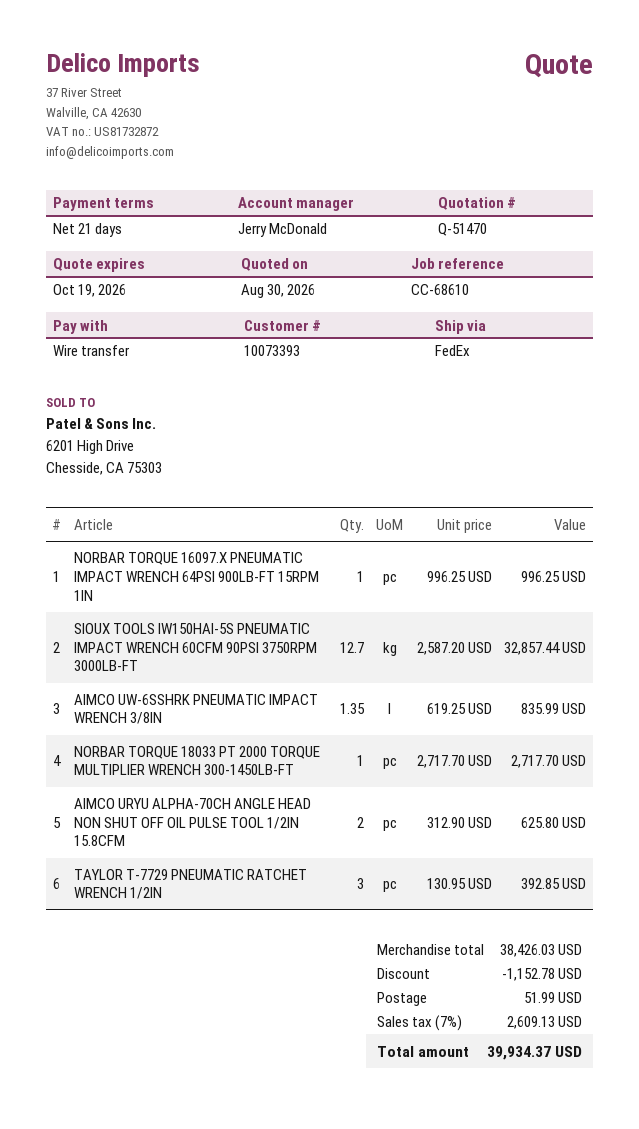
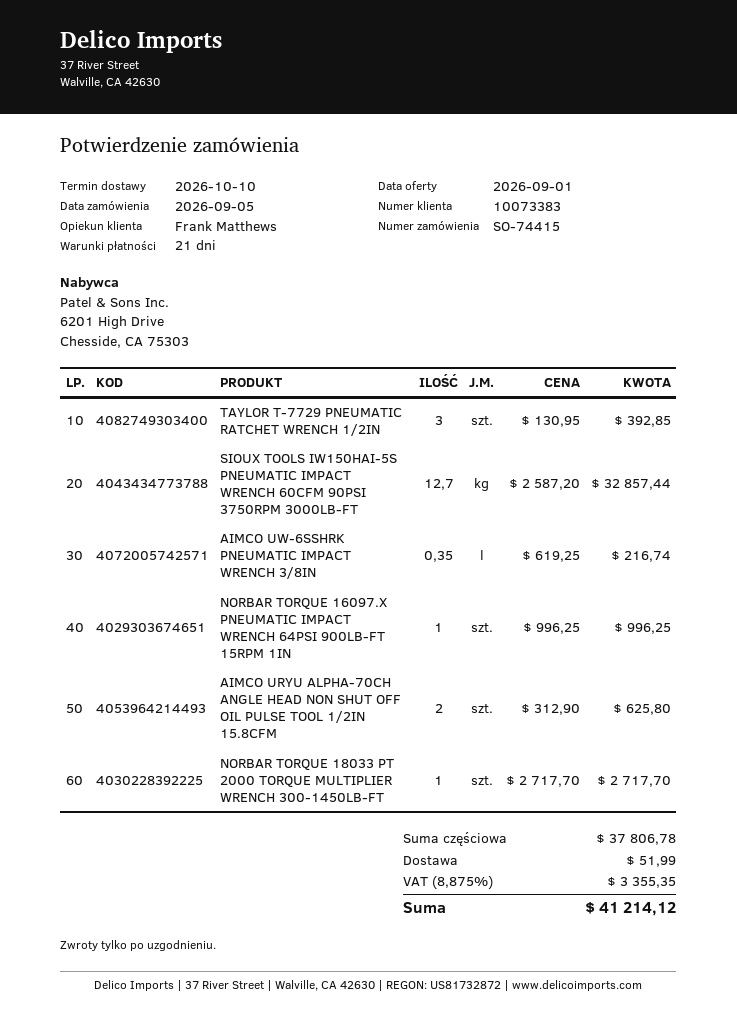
quote date: 2026-08-30 -> 2026-09-01
customer number: 10073393 -> 10073383
sales rep: Jerry McDonald -> Frank Matthews
AIMCO UW-6SSHRK PNEUMATIC IMPACT WRENCH 3/8IN: 1.35 x 619.25 = 835.99 -> 0.35 x 619.25 = 216.74
subtotal: 38426.03 -> 37806.78
discount: 1152.78 -> none
tax: 7% = 2609.13 -> 8.875% = 3355.35
total: 39934.37 -> 41214.12

